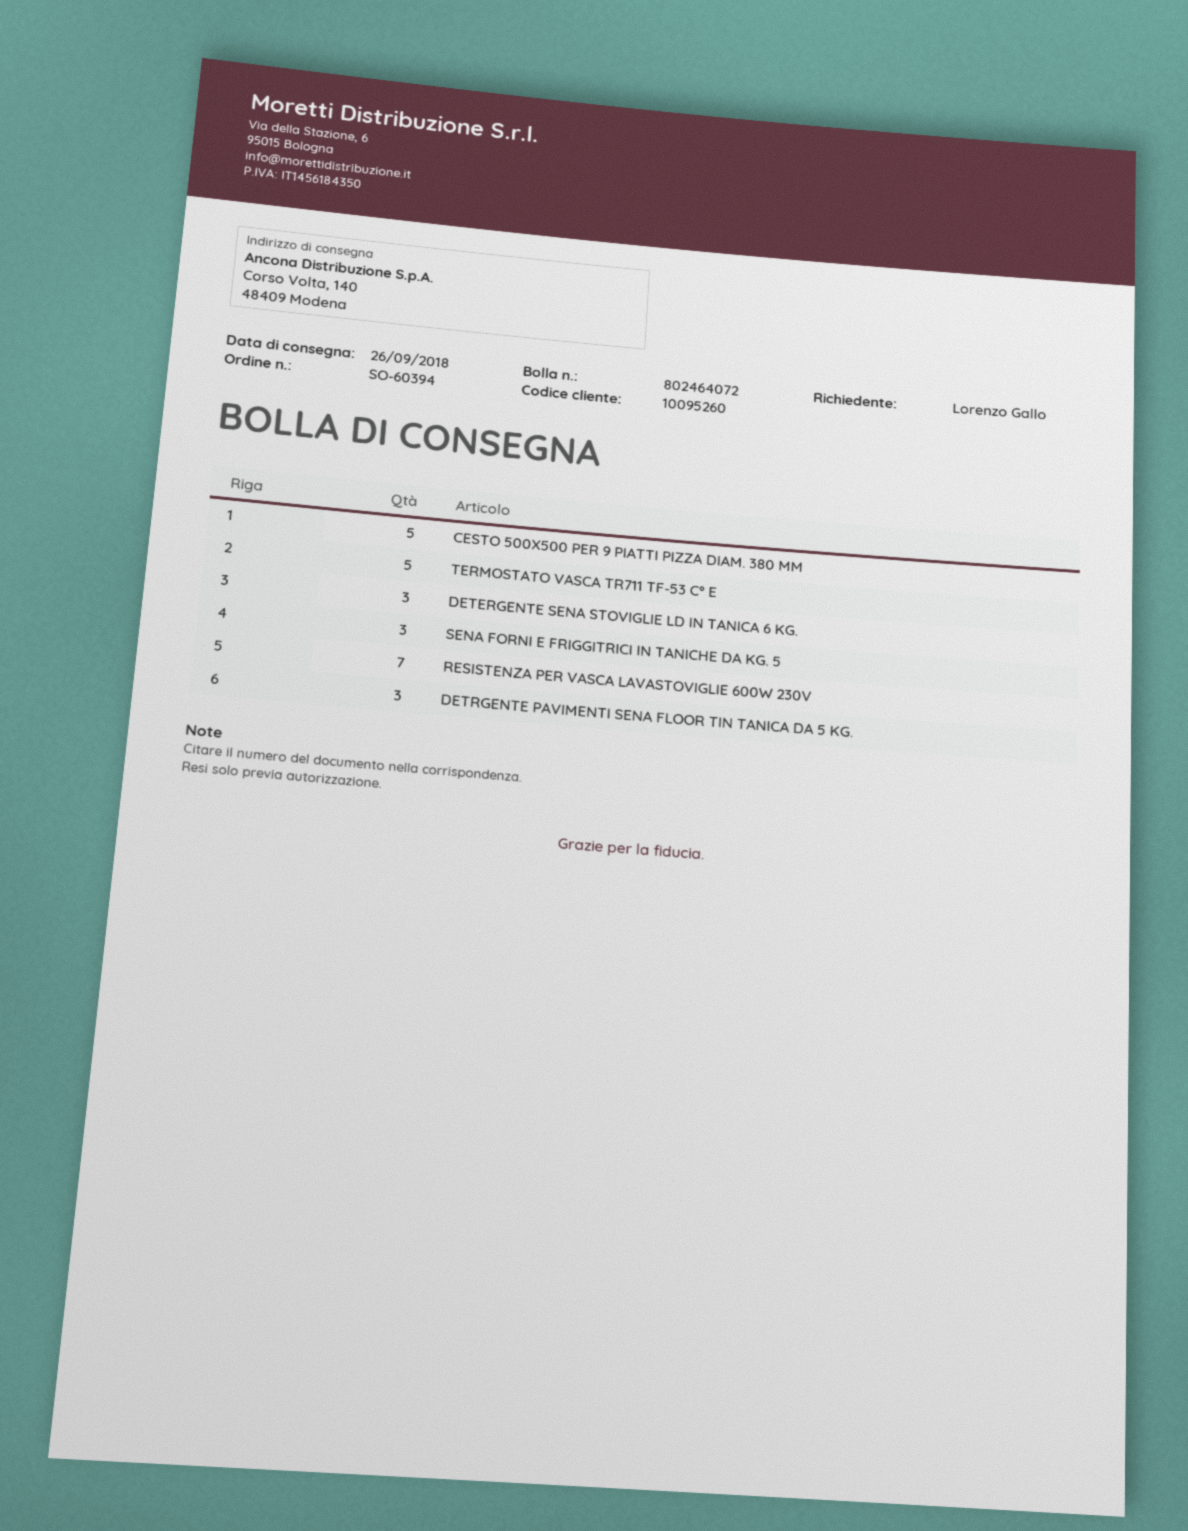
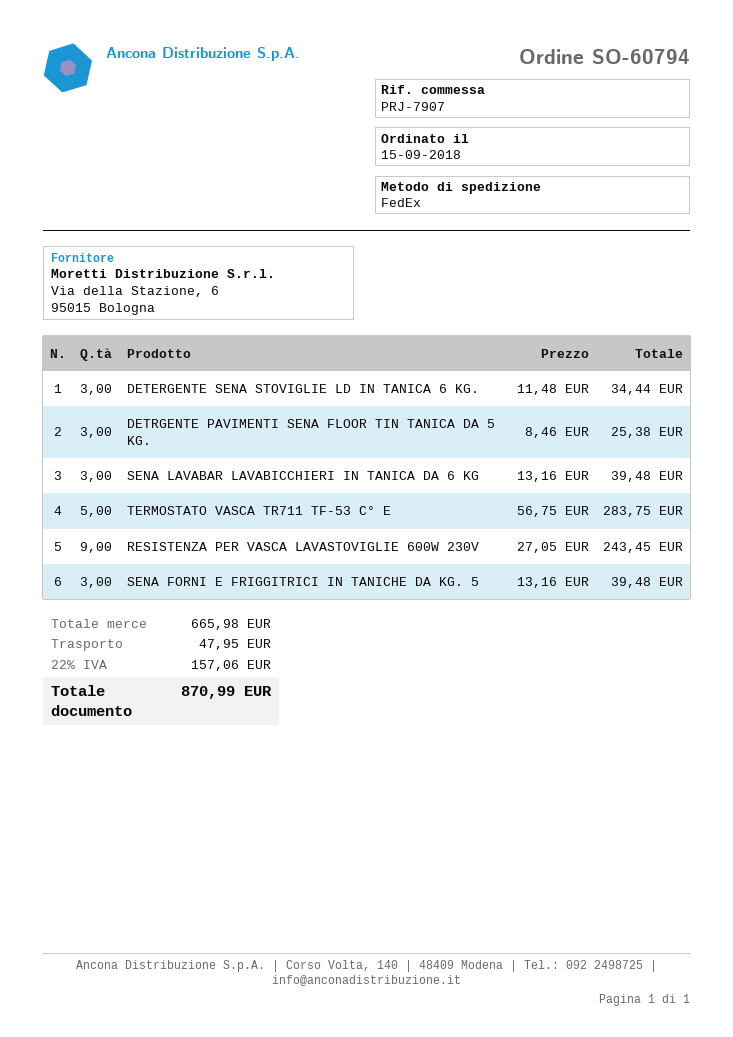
order number: SO-60394 -> SO-60794
CESTO 500X500 PER 9 PIATTI PIZZA DIAM. 380 MM: 5 -> none
RESISTENZA PER VASCA LAVASTOVIGLIE 600W 230V: 7 -> 9
SENA LAVABAR LAVABICCHIERI IN TANICA DA 6 KG: none -> 3

